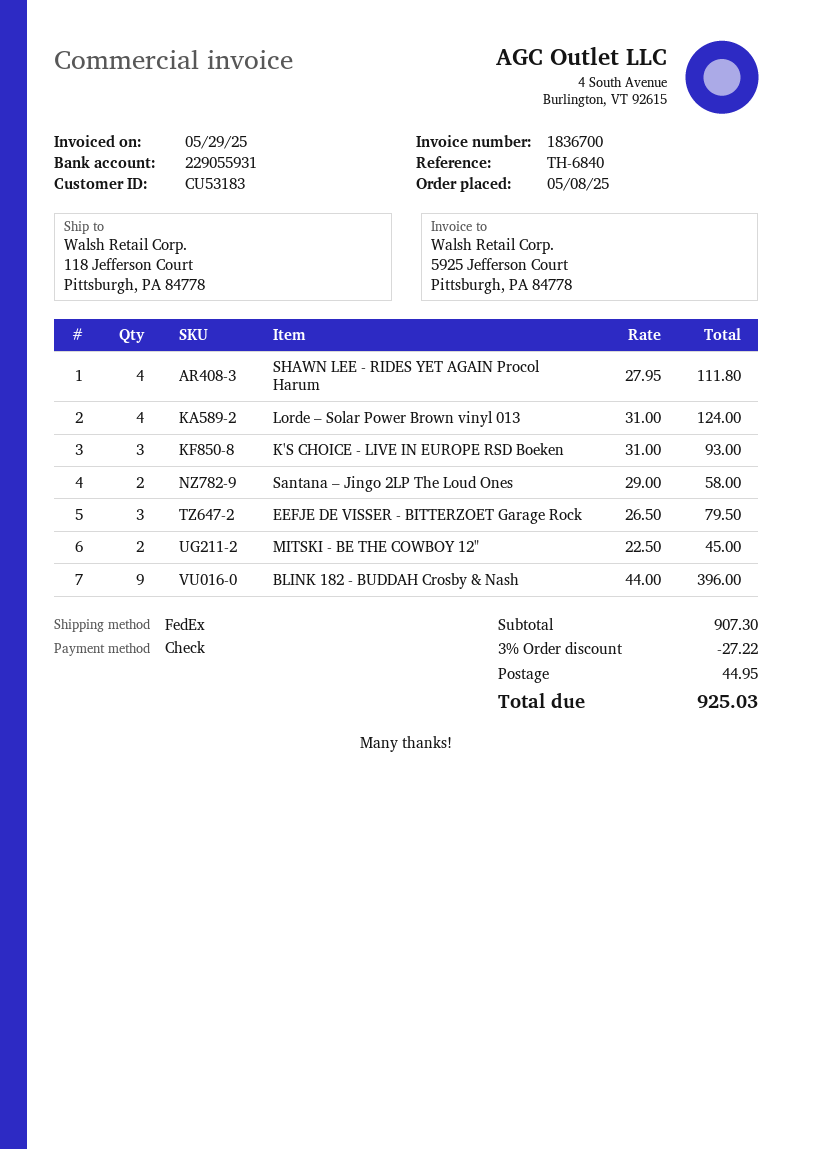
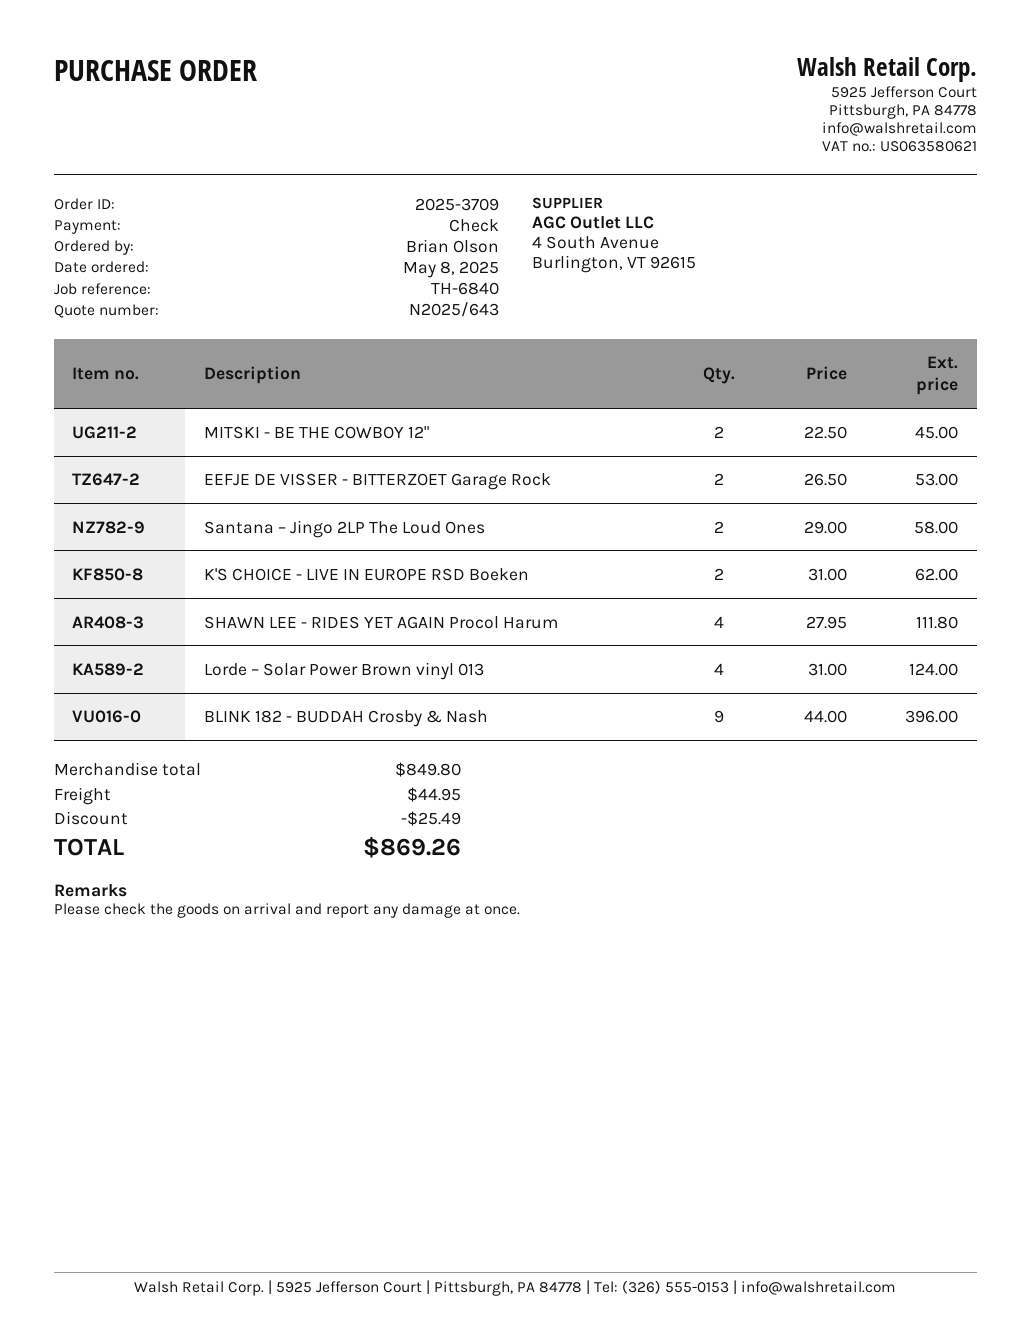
K'S CHOICE - LIVE IN EUROPE RSD Boeken: 3 x 31.00 = 93.00 -> 2 x 31.00 = 62.00
EEFJE DE VISSER - BITTERZOET Garage Rock: 3 x 26.50 = 79.50 -> 2 x 26.50 = 53.00
subtotal: 907.30 -> 849.80
discount: 27.22 -> 25.49
total: 925.03 -> 869.26

